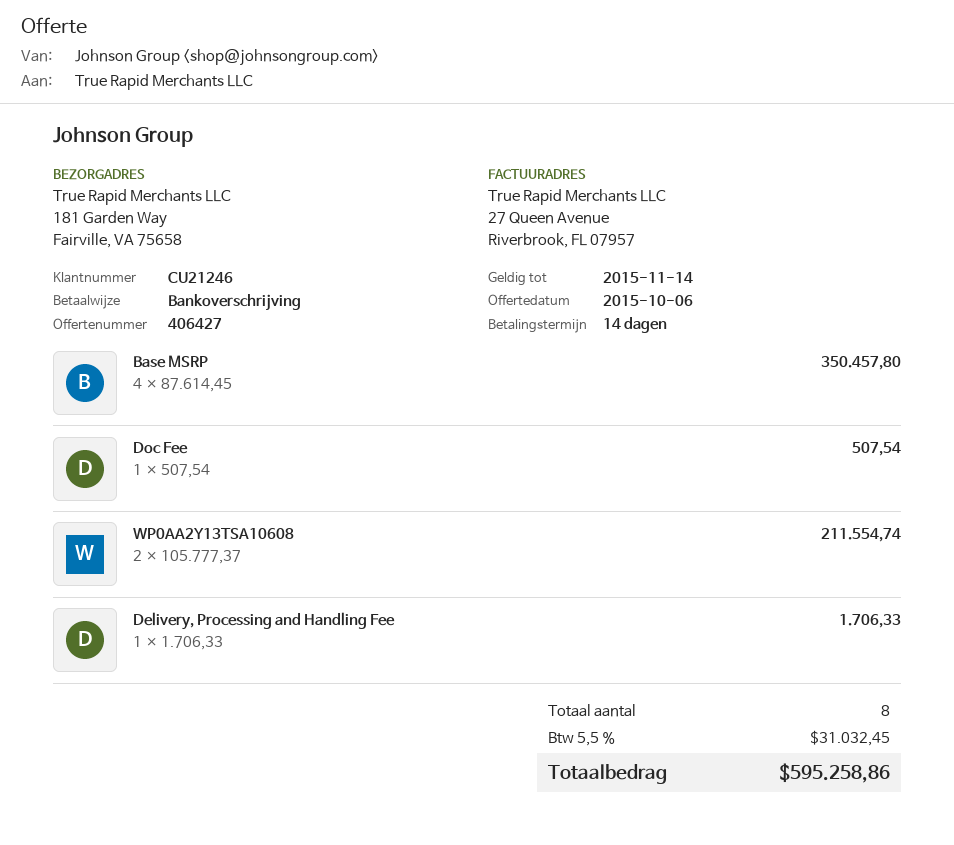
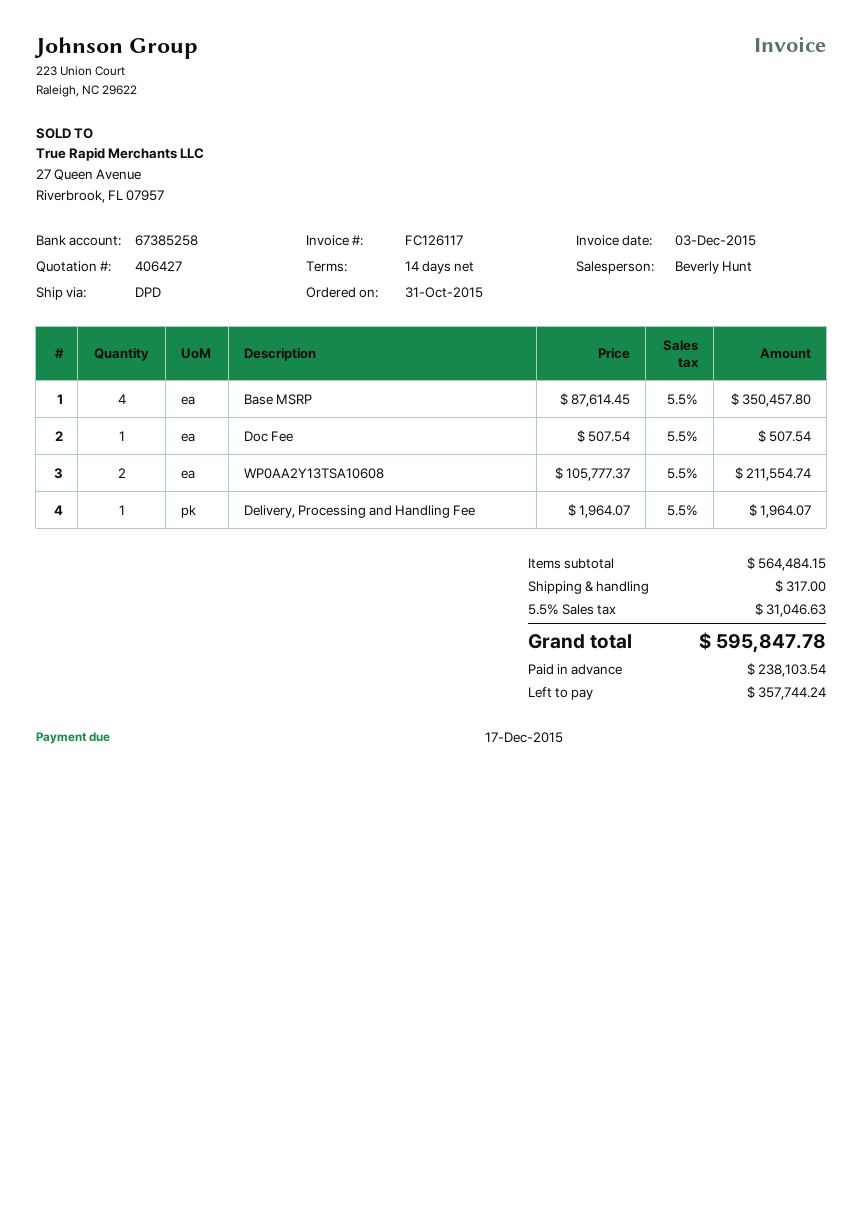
Delivery, Processing and Handling Fee: 1 x 1706.33 = 1706.33 -> 1 x 1964.07 = 1964.07
shipping: none -> 317.00
tax: 5.5% = 31032.45 -> 5.5% = 31046.63
total: 595258.86 -> 595847.78

